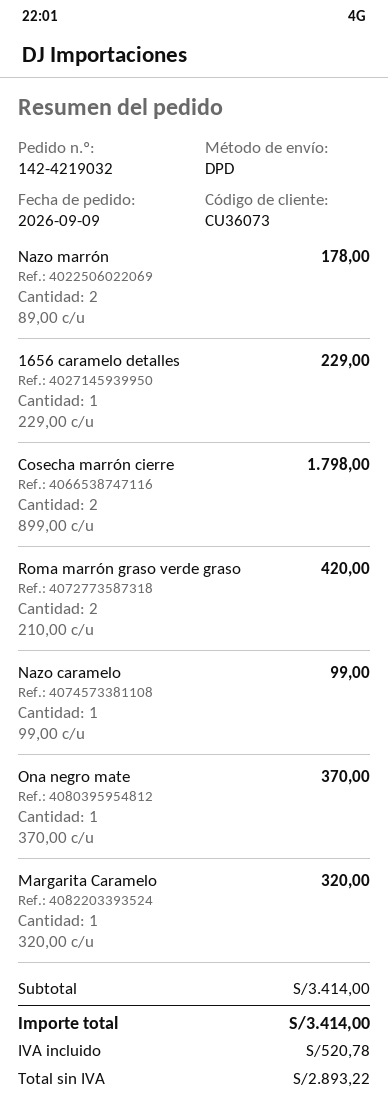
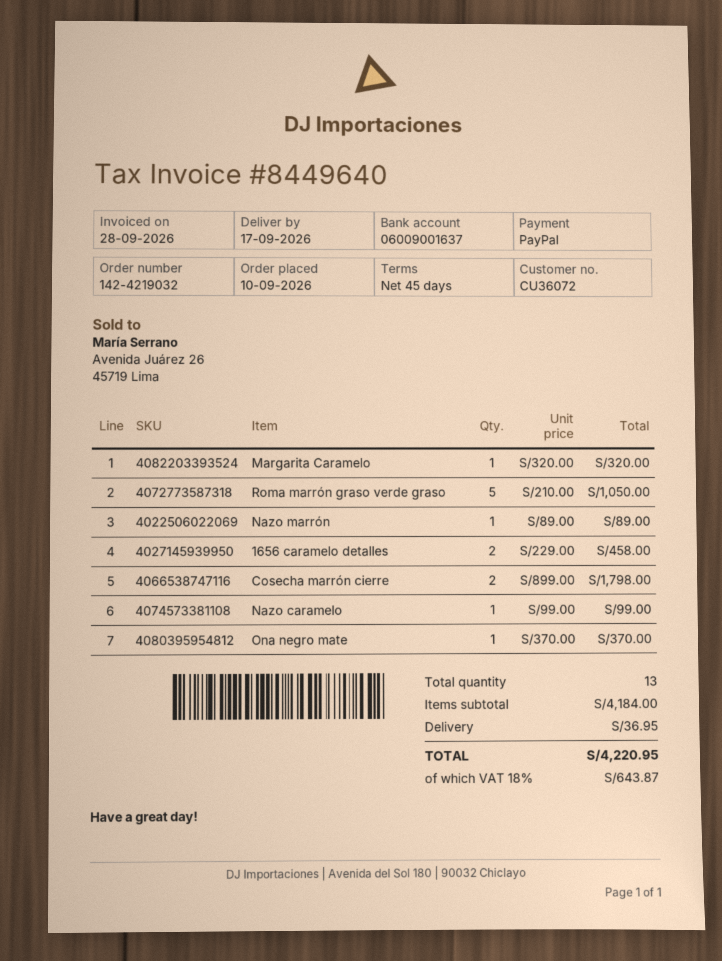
order date: 2026-09-09 -> 2026-09-10
customer number: CU36073 -> CU36072
Nazo marrón: 2 x 89.00 = 178.00 -> 1 x 89.00 = 89.00
1656 caramelo detalles: 1 x 229.00 = 229.00 -> 2 x 229.00 = 458.00
Roma marrón graso verde graso: 2 x 210.00 = 420.00 -> 5 x 210.00 = 1050.00
subtotal: 3414.00 -> 4184.00
shipping: none -> 36.95
tax: 520.78 -> 643.87
total: 3414.00 -> 4220.95

